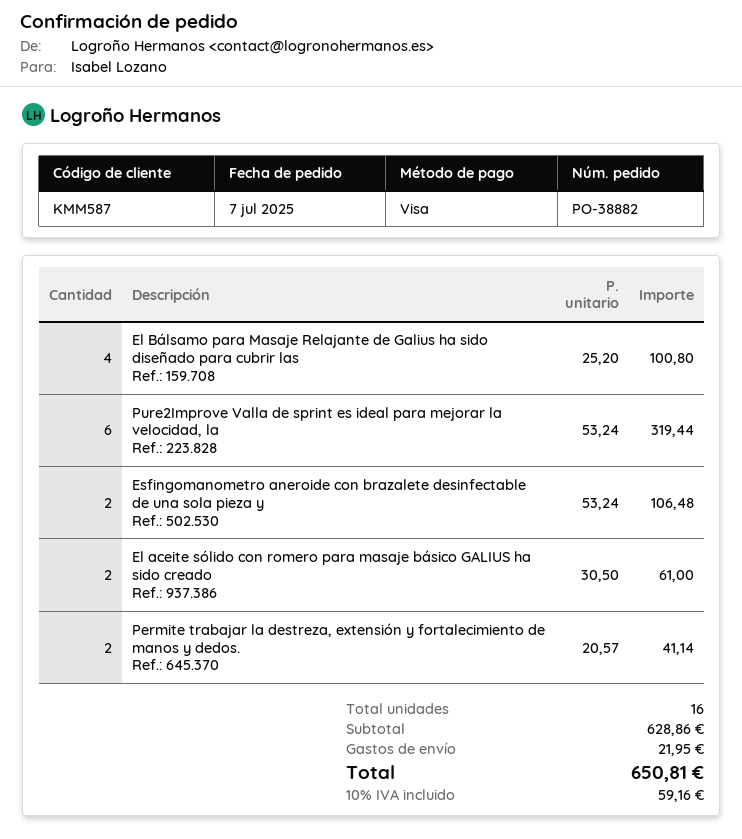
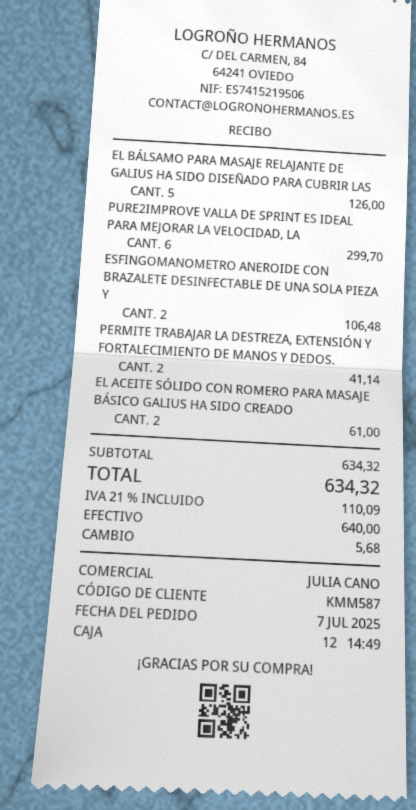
payment method: Visa -> cash
El Bálsamo para Masaje Relajante de Galius ha sido diseñado para cubrir las: 4 for 100.80 -> 5 for 126.00
Pure2Improve Valla de sprint es ideal para mejorar la velocidad, la: 6 for 319.44 -> 6 for 299.70
subtotal: 628.86 -> 634.32
shipping: 21.95 -> none
tax: 10% = 59.16 -> 21% = 110.09
total: 650.81 -> 634.32

